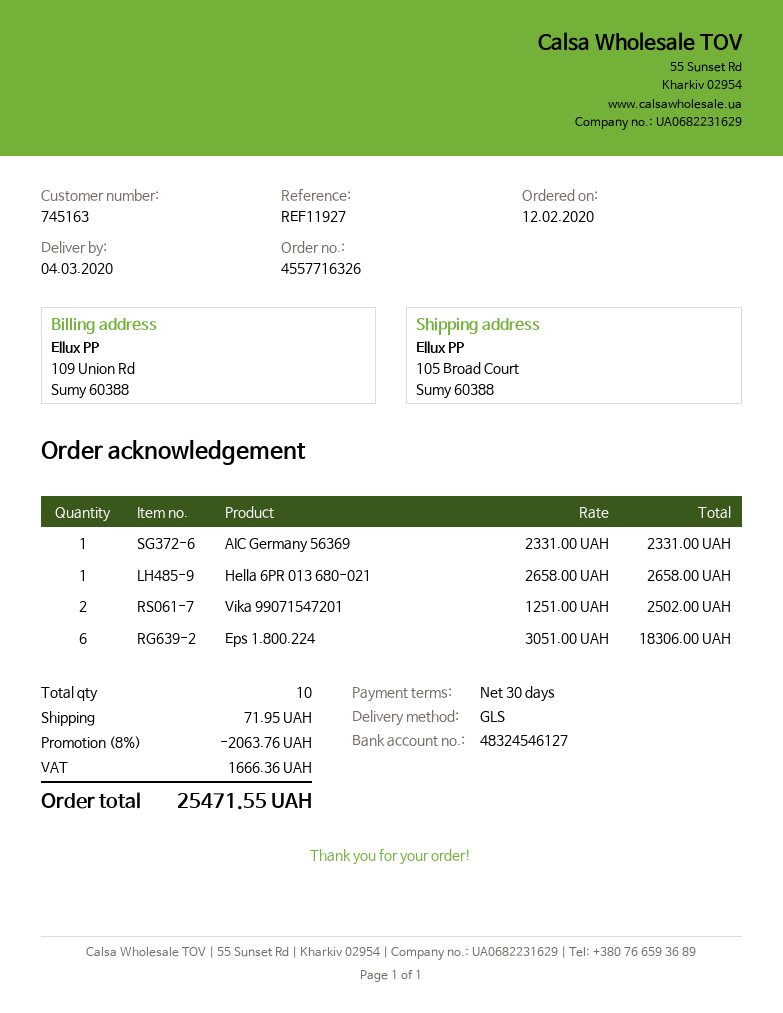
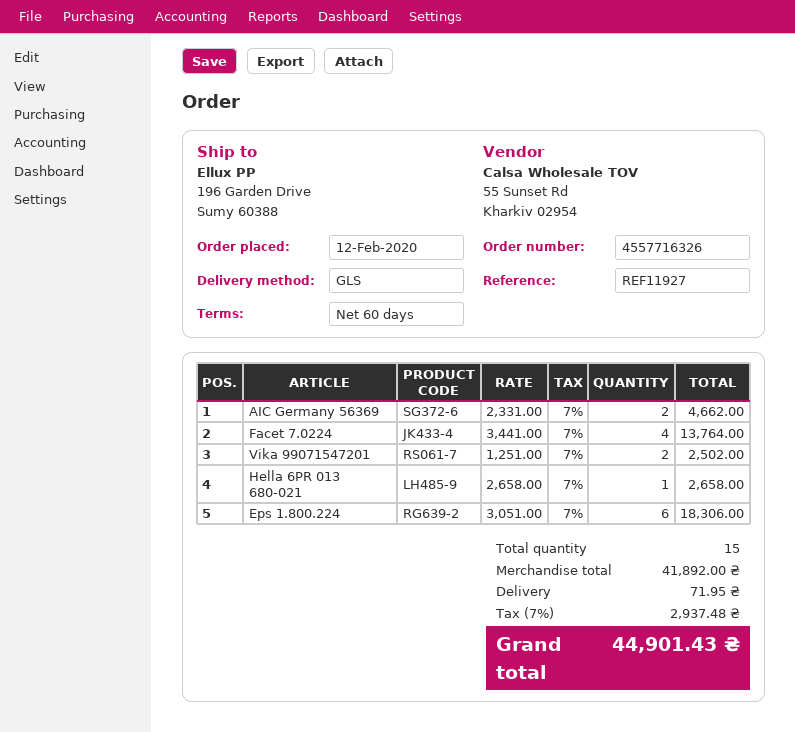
payment terms: 30 days -> 60 days
ship to: 105 Broad Court, Sumy 60388 -> 196 Garden Drive, Sumy 60388
AIC Germany 56369: 1 x 2331.00 = 2331.00 -> 2 x 2331.00 = 4662.00
Facet 7.0224: none -> 4 x 3441.00 = 13764.00
total quantity: 10 -> 15
discount: 8% = 2063.76 -> none
tax: 1666.36 -> 2937.48
total: 25471.55 -> 44901.43

